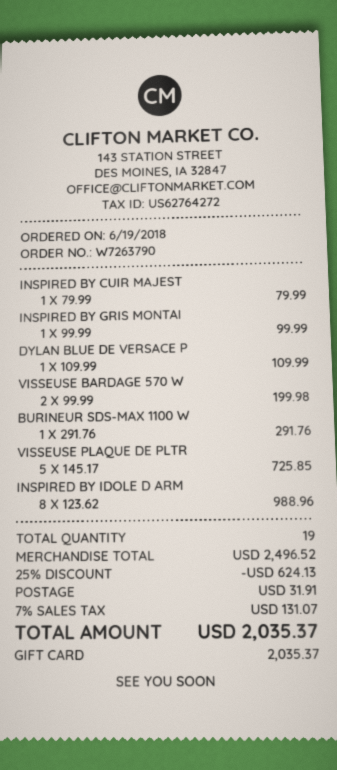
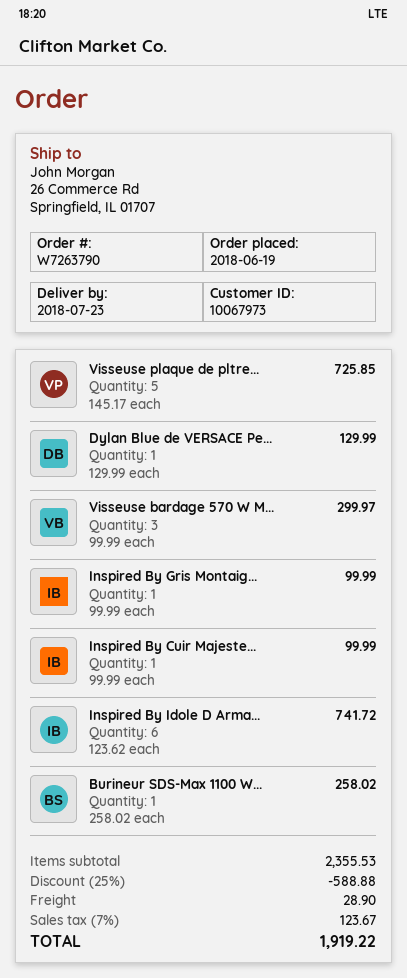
INSPIRED BY CUIR MAJEST: 1 x 79.99 = 79.99 -> 1 x 99.99 = 99.99
DYLAN BLUE DE VERSACE P: 1 x 109.99 = 109.99 -> 1 x 129.99 = 129.99
VISSEUSE BARDAGE 570 W: 2 x 99.99 = 199.98 -> 3 x 99.99 = 299.97
BURINEUR SDS-MAX 1100 W: 1 x 291.76 = 291.76 -> 1 x 258.02 = 258.02
INSPIRED BY IDOLE D ARM: 8 x 123.62 = 988.96 -> 6 x 123.62 = 741.72
subtotal: 2496.52 -> 2355.53
discount: 25% = 624.13 -> 25% = 588.88
shipping: 31.91 -> 28.90
tax: 7% = 131.07 -> 7% = 123.67
total: 2035.37 -> 1919.22

